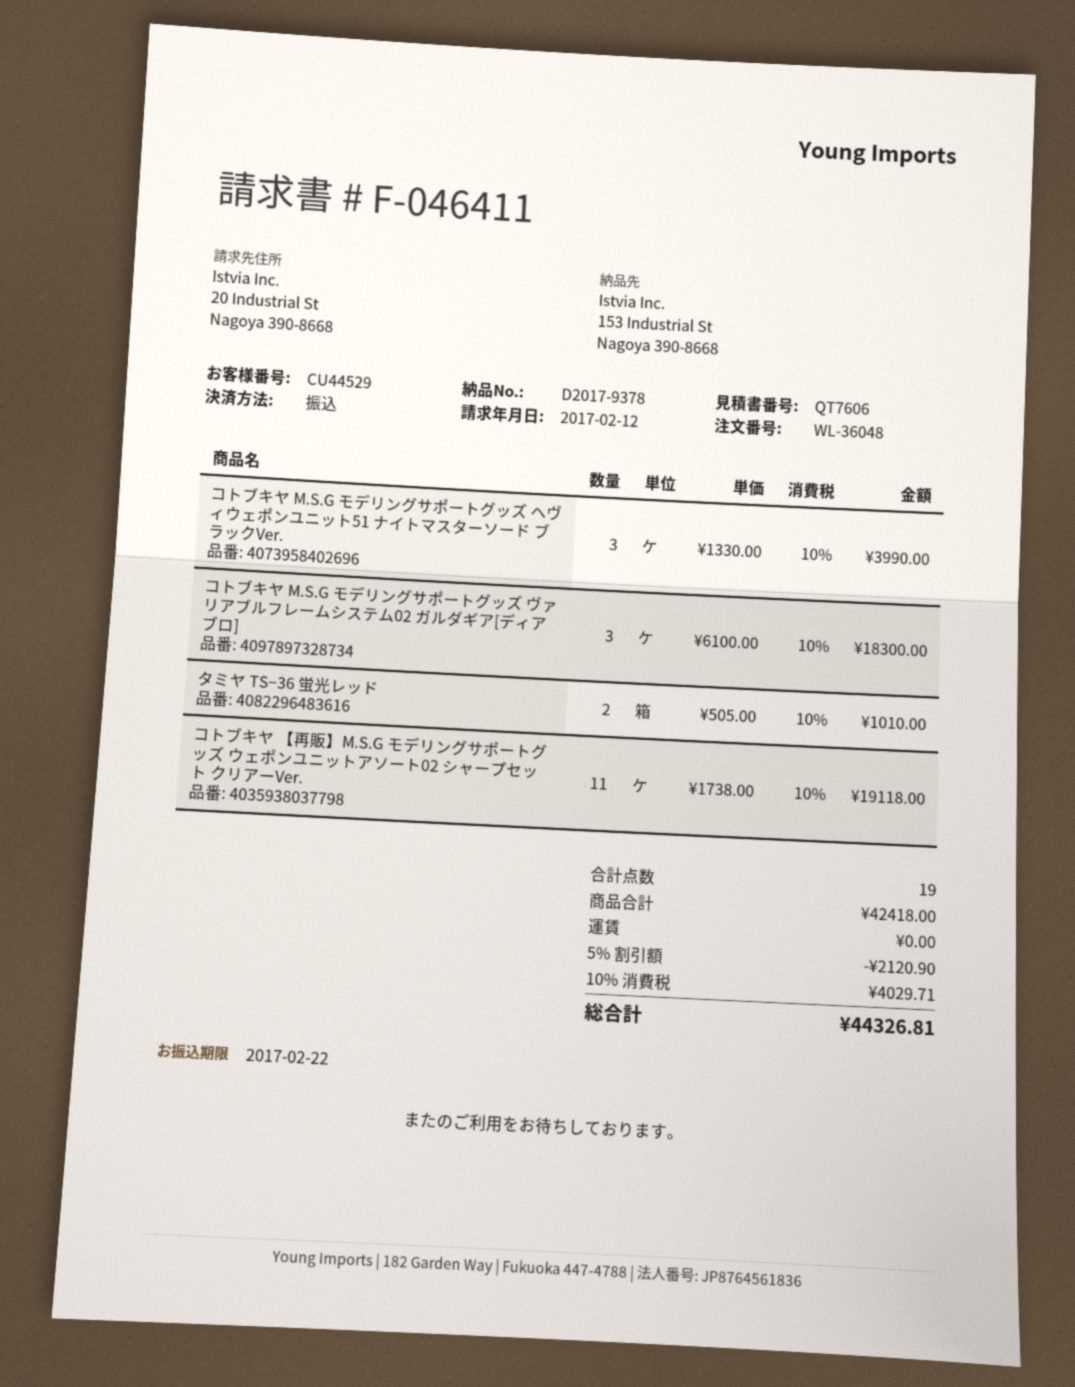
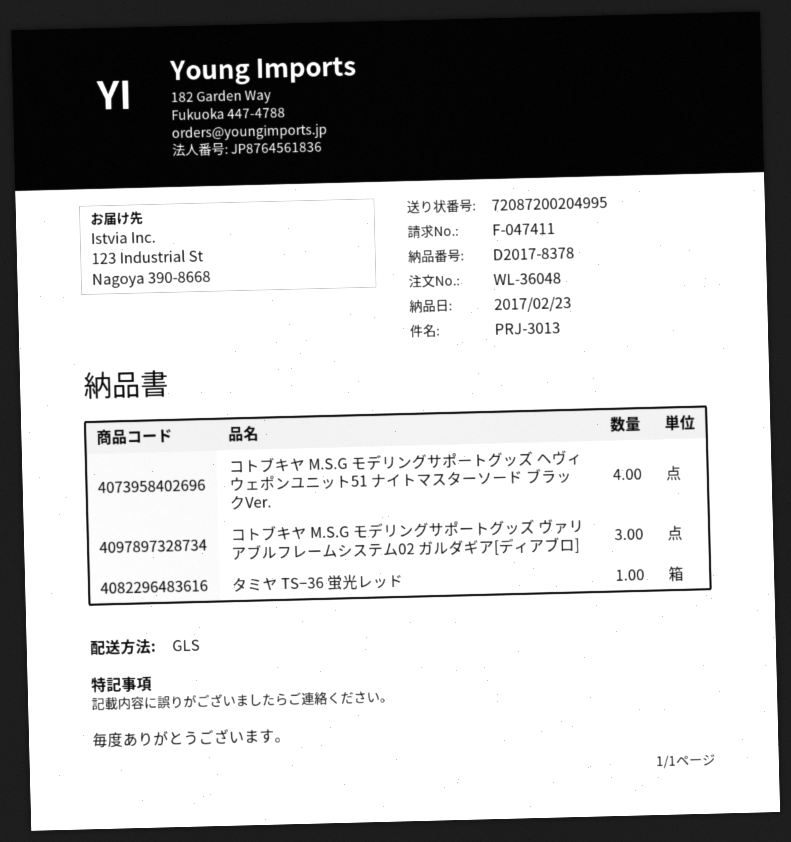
delivery note number: D2017-9378 -> D2017-8378
invoice number: F-046411 -> F-047411
ship to: 153 Industrial St, Nagoya 390-8668 -> 123 Industrial St, Nagoya 390-8668
コトブキヤ M.S.G モデリングサポートグッズ ヘヴィウェポンユニット51 ナイトマスターソード ブラックVer.: 3 -> 4
タミヤ TS−36 蛍光レッド: 2 -> 1
コトブキヤ 【再販】M.S.G モデリングサポートグッズ ウェポンユニットアソート02 シャープセット クリアーVer.: 11 -> none

